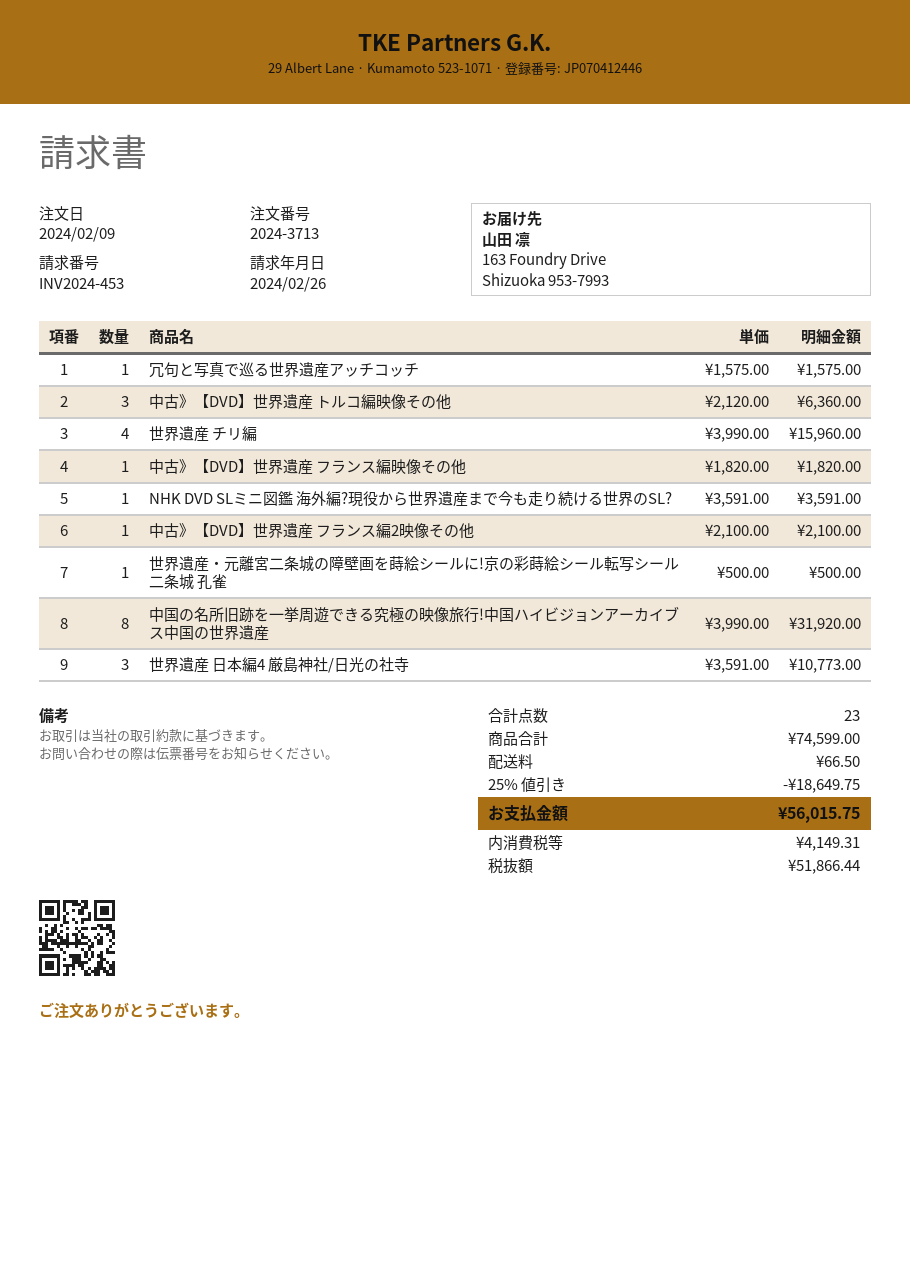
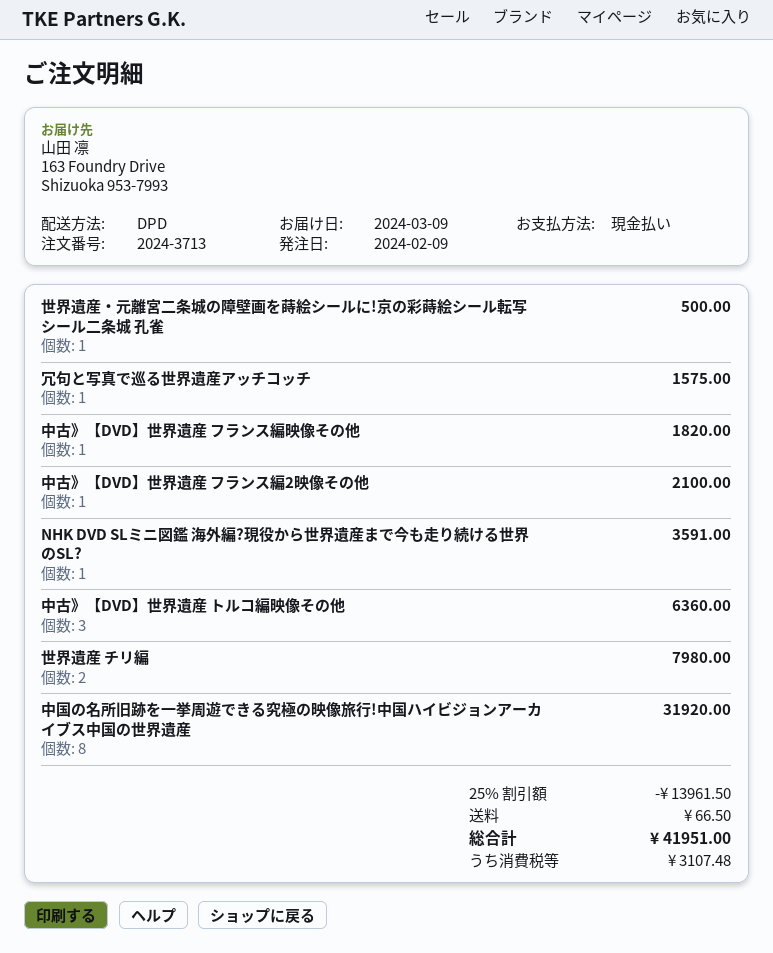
世界遺産 チリ編: 4 for 15960.00 -> 2 for 7980.00
世界遺産 日本編4 厳島神社/日光の社寺: 3 for 10773.00 -> none
discount: 25% = 18649.75 -> 25% = 13961.50
tax: 4149.31 -> 3107.48
total: 56015.75 -> 41951.00

